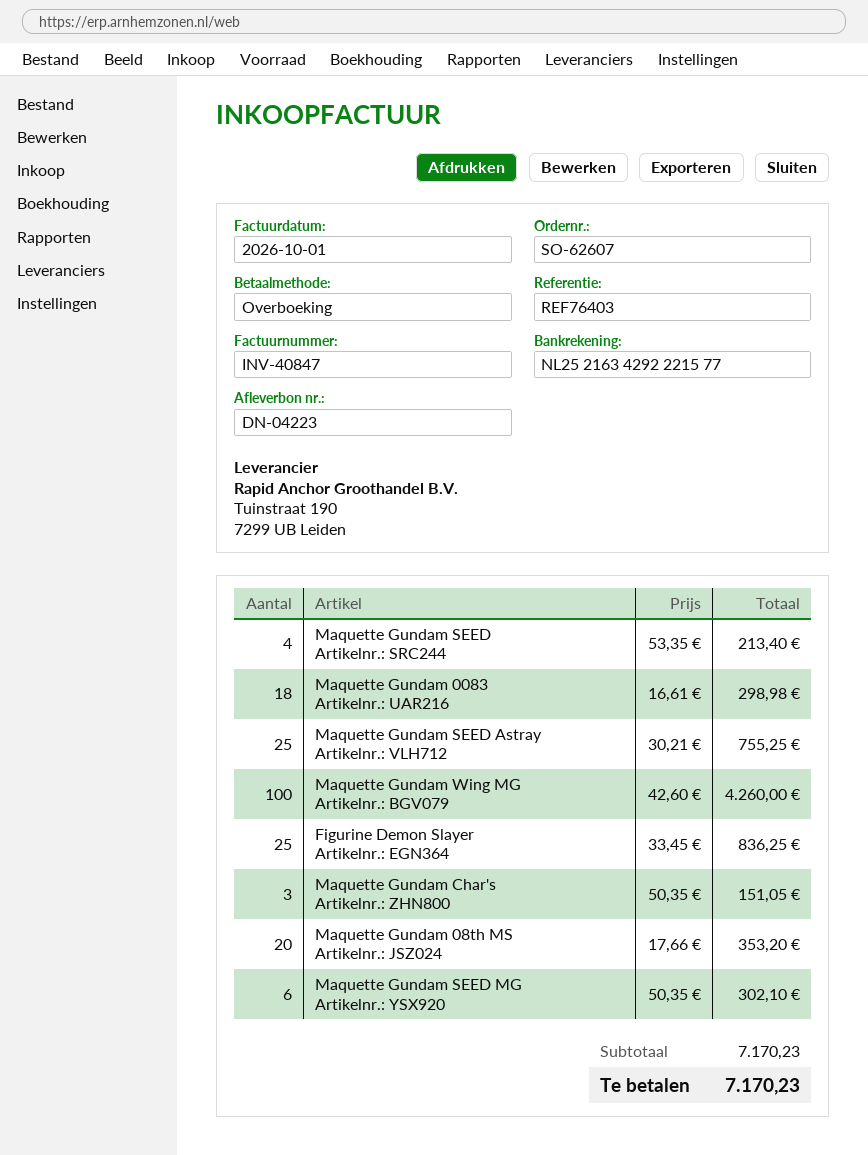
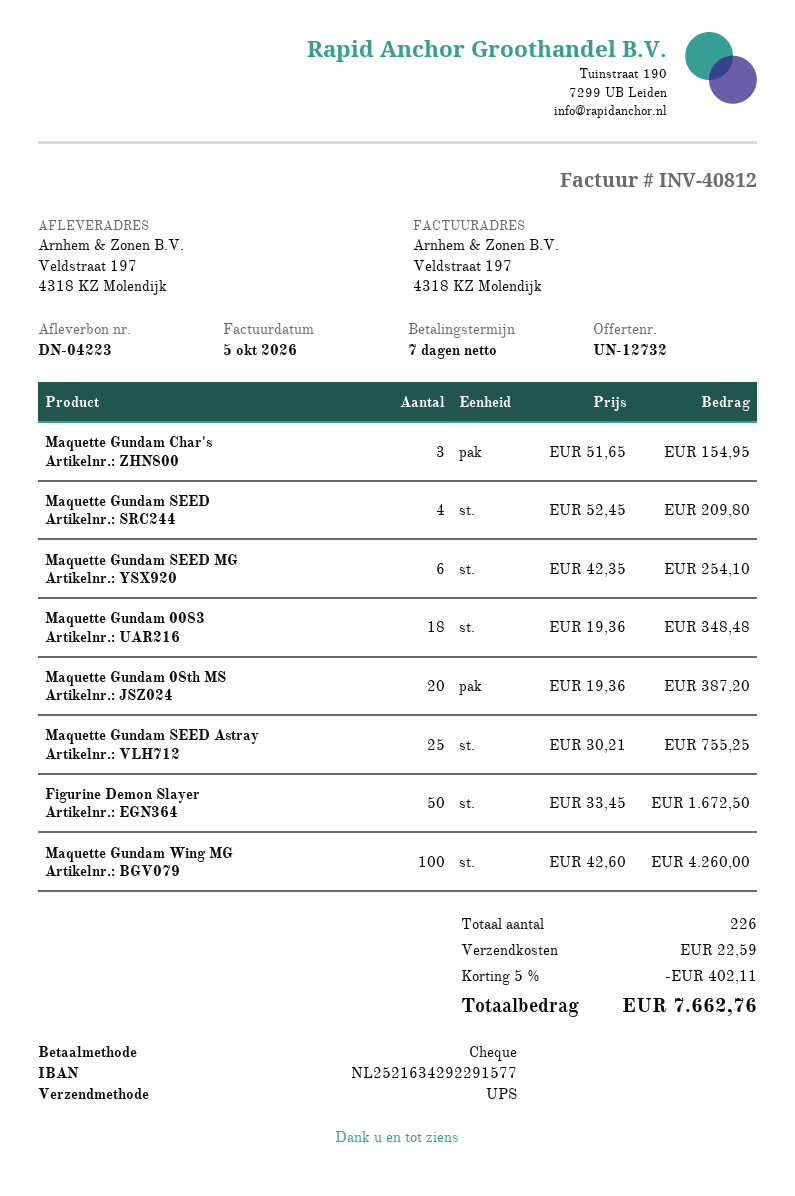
invoice number: INV-40847 -> INV-40812
invoice date: 2026-10-01 -> 2026-10-05
payment method: bank transfer -> cheque
bank account: NL2521634292221577 -> NL2521634292291577
Maquette Gundam SEED: 4 x 53.35 = 213.40 -> 4 x 52.45 = 209.80
Maquette Gundam 0083: 18 x 16.61 = 298.98 -> 18 x 19.36 = 348.48
Figurine Demon Slayer: 25 x 33.45 = 836.25 -> 50 x 33.45 = 1672.50
Maquette Gundam Char's: 3 x 50.35 = 151.05 -> 3 x 51.65 = 154.95
Maquette Gundam 08th MS: 20 x 17.66 = 353.20 -> 20 x 19.36 = 387.20
Maquette Gundam SEED MG: 6 x 50.35 = 302.10 -> 6 x 42.35 = 254.10
discount: none -> 5% = 402.11
shipping: none -> 22.59
total: 7170.23 -> 7662.76

